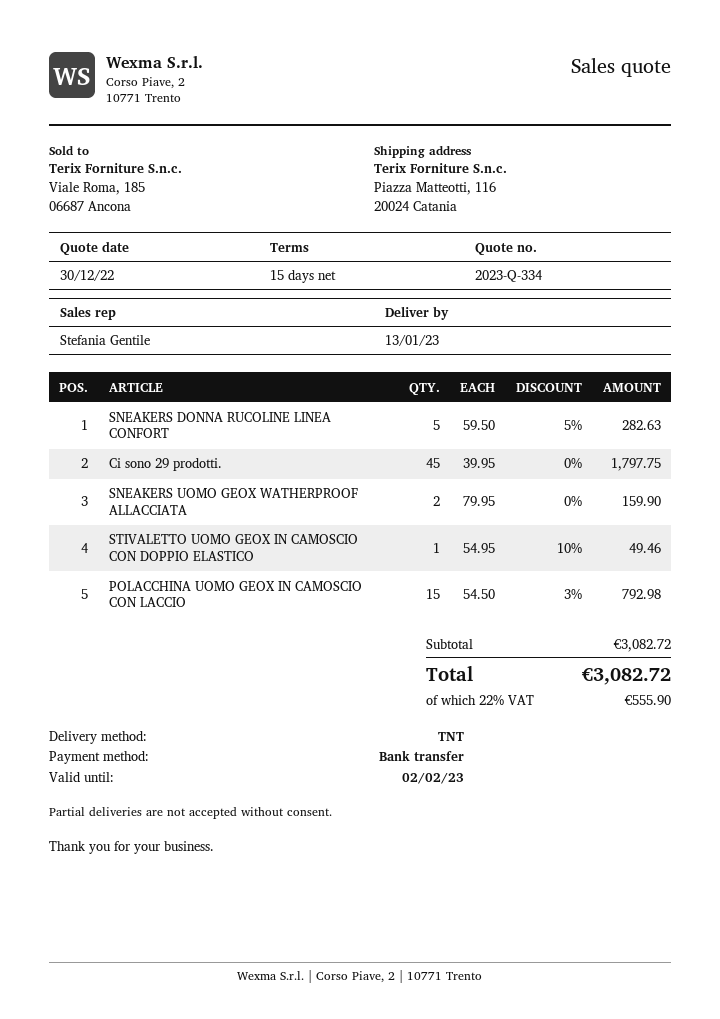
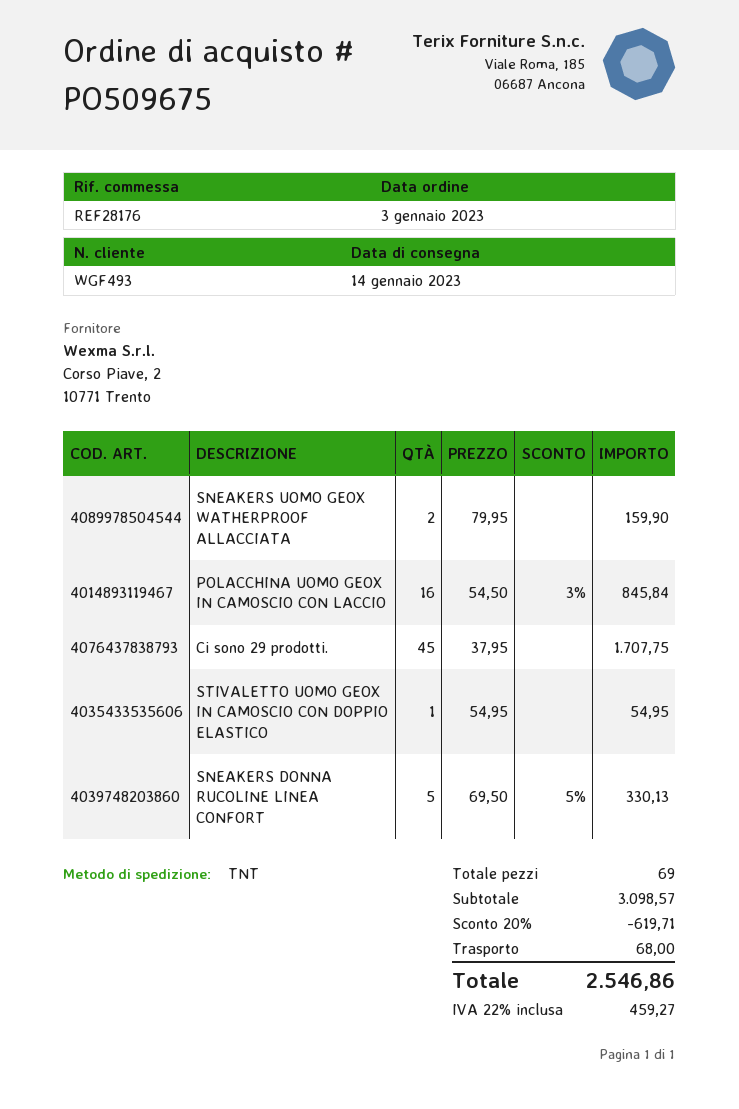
delivery date: 2023-01-13 -> 2023-01-14
SNEAKERS DONNA RUCOLINE LINEA CONFORT: 5 x 59.50 - 5% = 282.63 -> 5 x 69.50 - 5% = 330.13
Ci sono 29 prodotti.: 45 x 39.95 = 1797.75 -> 45 x 37.95 = 1707.75
STIVALETTO UOMO GEOX IN CAMOSCIO CON DOPPIO ELASTICO: 1 x 54.95 - 10% = 49.46 -> 1 x 54.95 = 54.95
POLACCHINA UOMO GEOX IN CAMOSCIO CON LACCIO: 15 x 54.50 - 3% = 792.98 -> 16 x 54.50 - 3% = 845.84
subtotal: 3082.72 -> 3098.57
discount: none -> 20% = 619.71
shipping: none -> 68.00
tax: 22% = 555.90 -> 22% = 459.27
total: 3082.72 -> 2546.86

